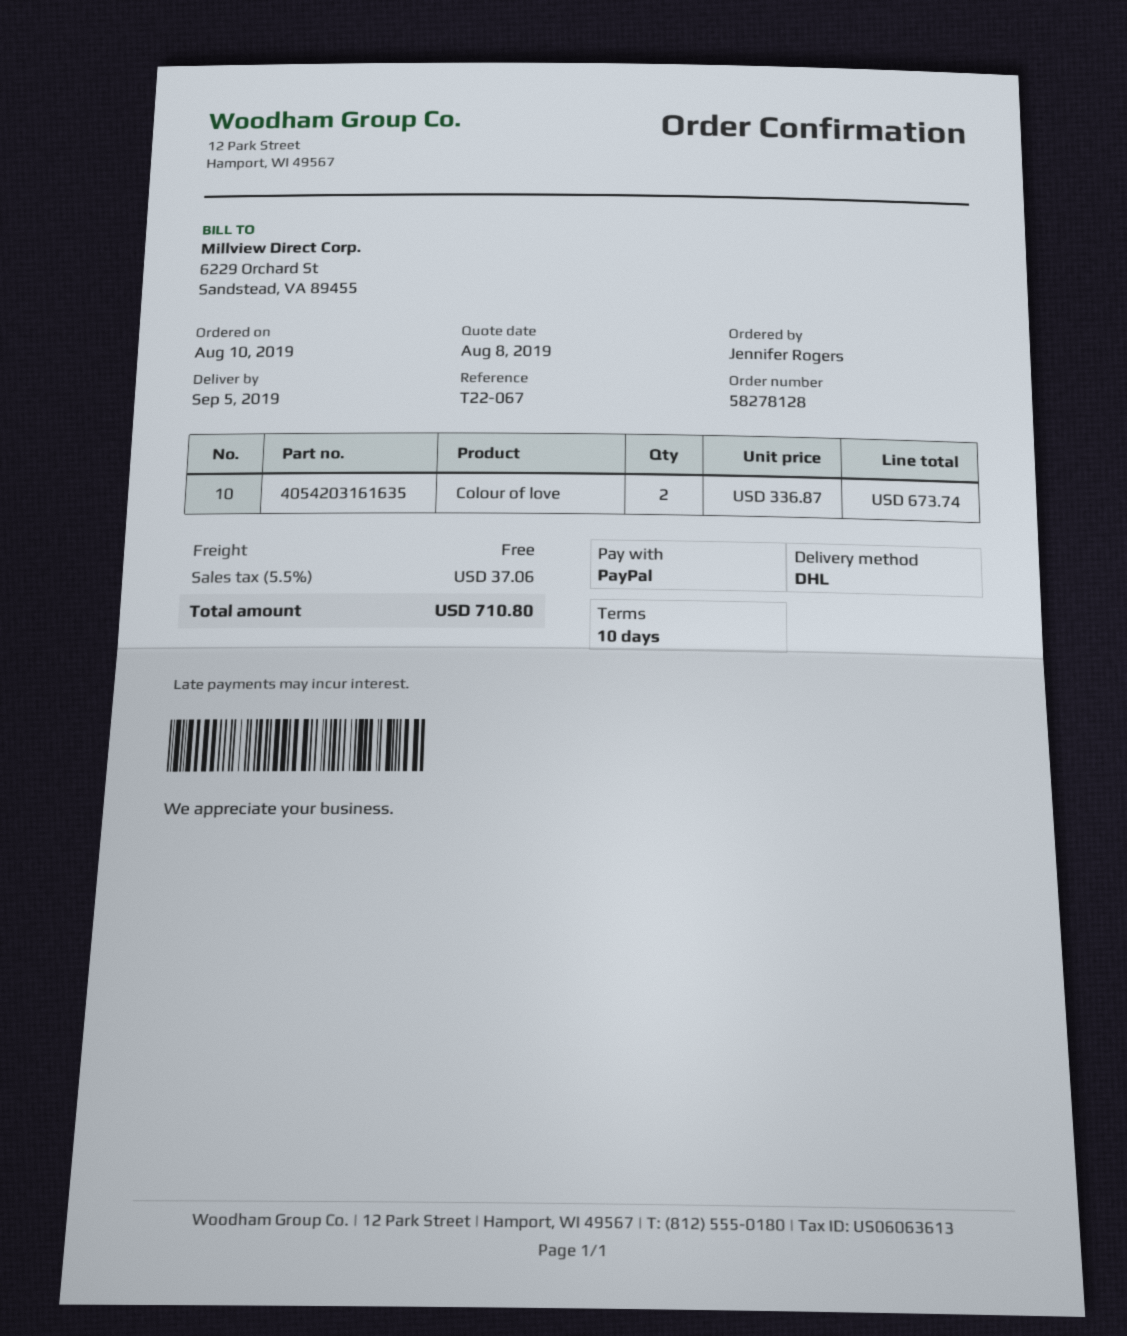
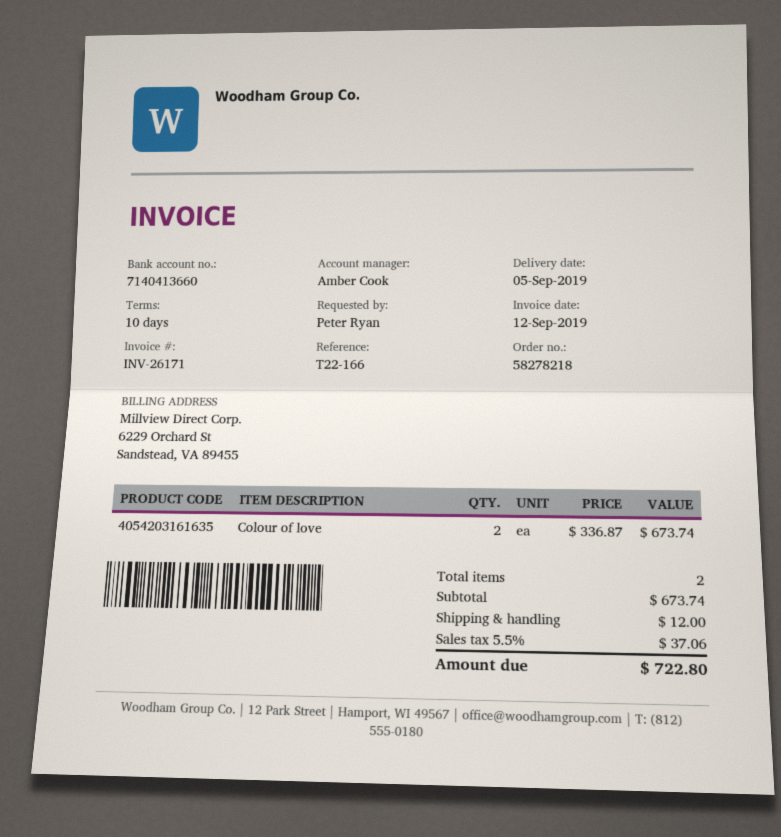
order number: 58278128 -> 58278218
reference: T22-067 -> T22-166
ordered by: Jennifer Rogers -> Peter Ryan
shipping: 0.00 -> 12.00
total: 710.80 -> 722.80

